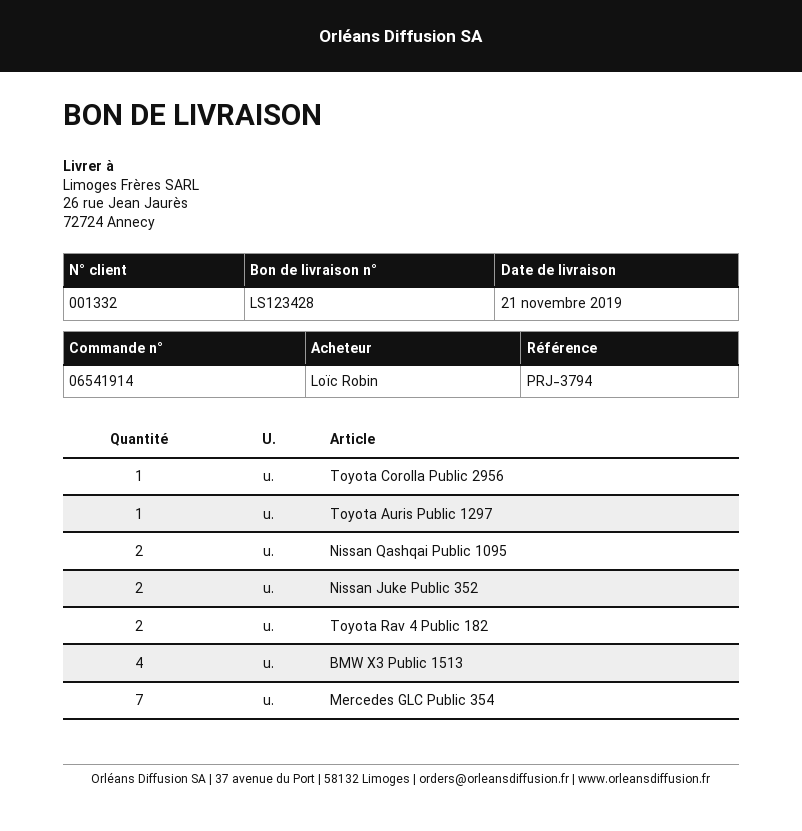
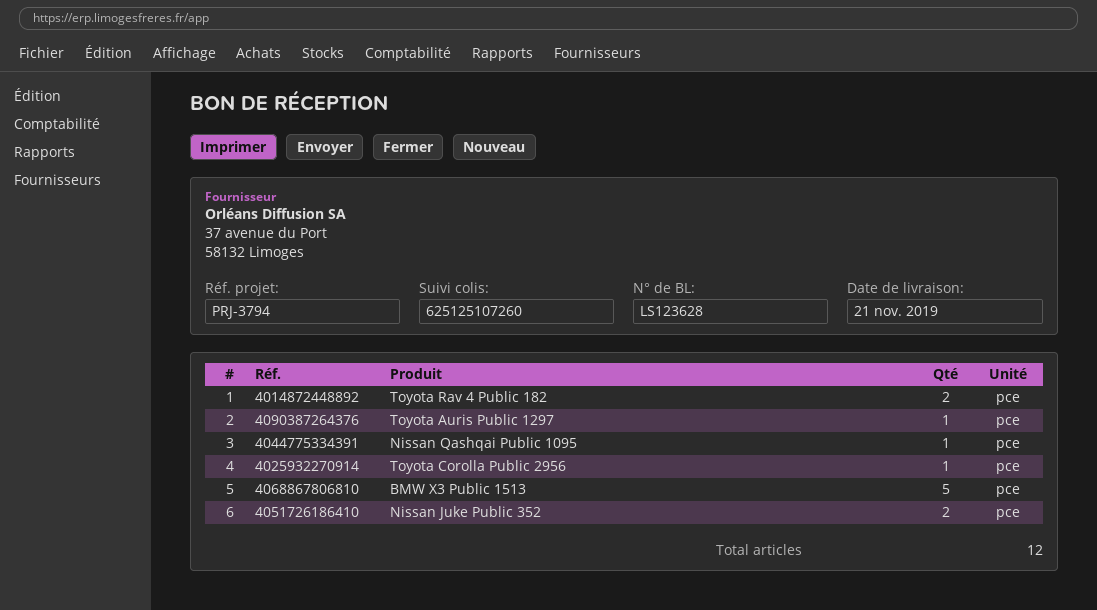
delivery note number: LS123428 -> LS123628
Nissan Qashqai Public 1095: 2 -> 1
BMW X3 Public 1513: 4 -> 5
Mercedes GLC Public 354: 7 -> none

